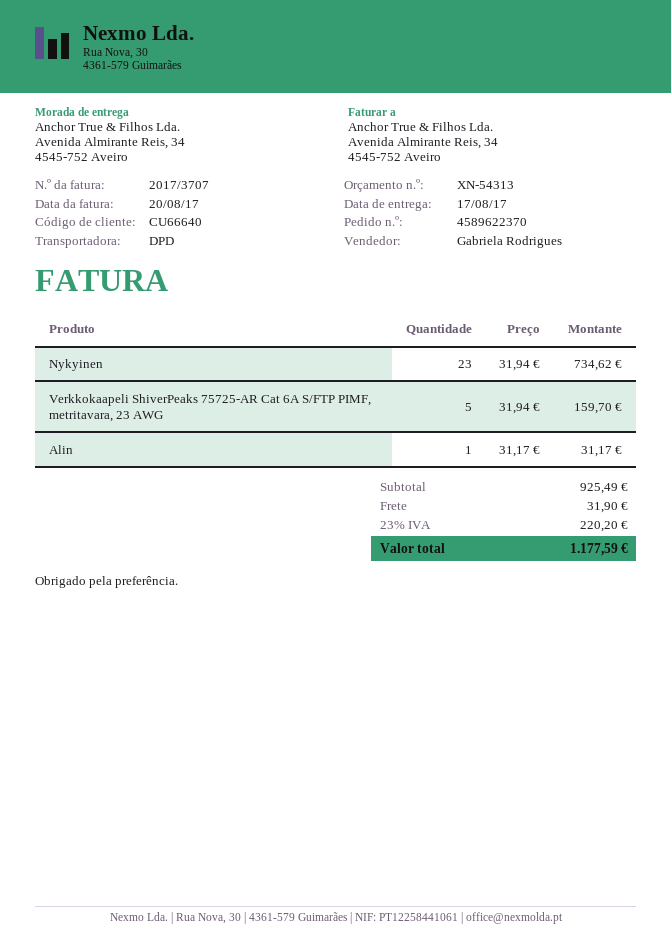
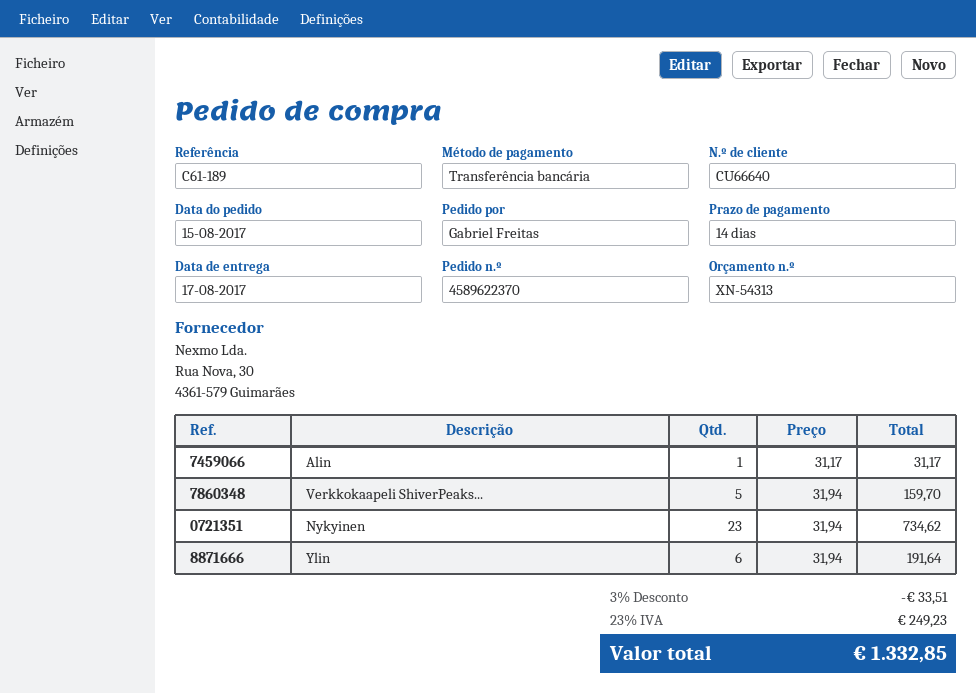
Ylin: none -> 6 x 31.94 = 191.64
discount: none -> 3% = 33.51
shipping: 31.90 -> none
tax: 23% = 220.20 -> 23% = 249.23
total: 1177.59 -> 1332.85

